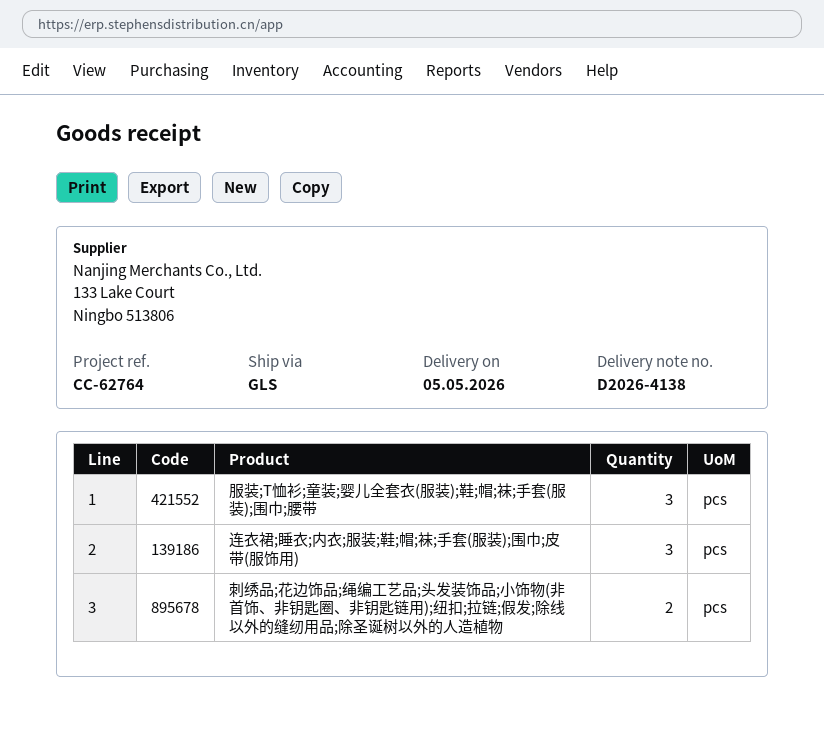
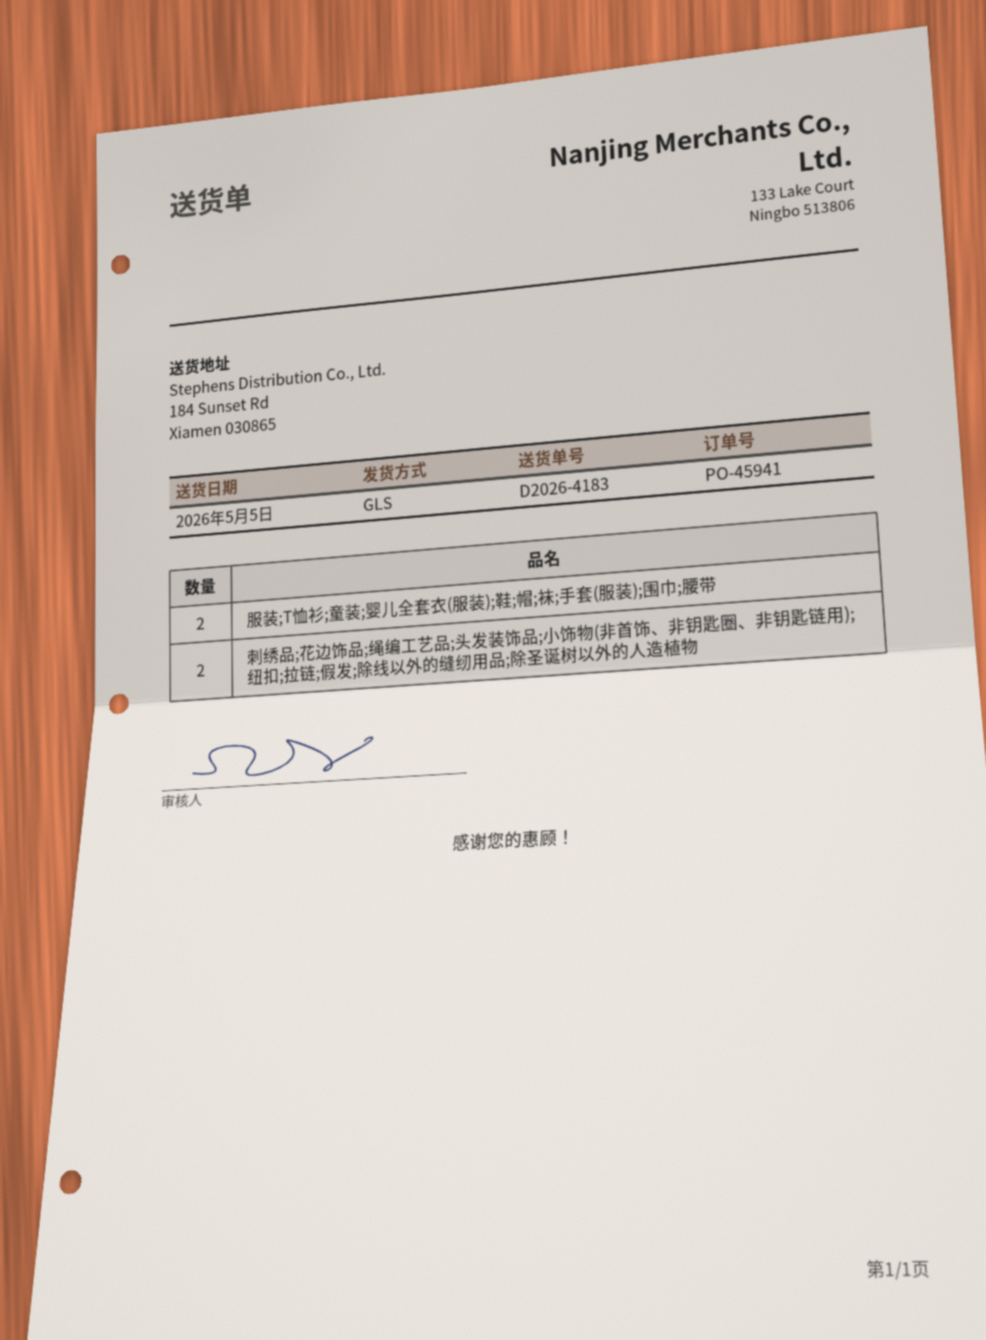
delivery note number: D2026-4138 -> D2026-4183
服装;T恤衫;童装;婴儿全套衣(服装);鞋;帽;袜;手套(服装);围巾;腰带: 3 -> 2
连衣裙;睡衣;内衣;服装;鞋;帽;袜;手套(服装);围巾;皮带(服饰用): 3 -> none

